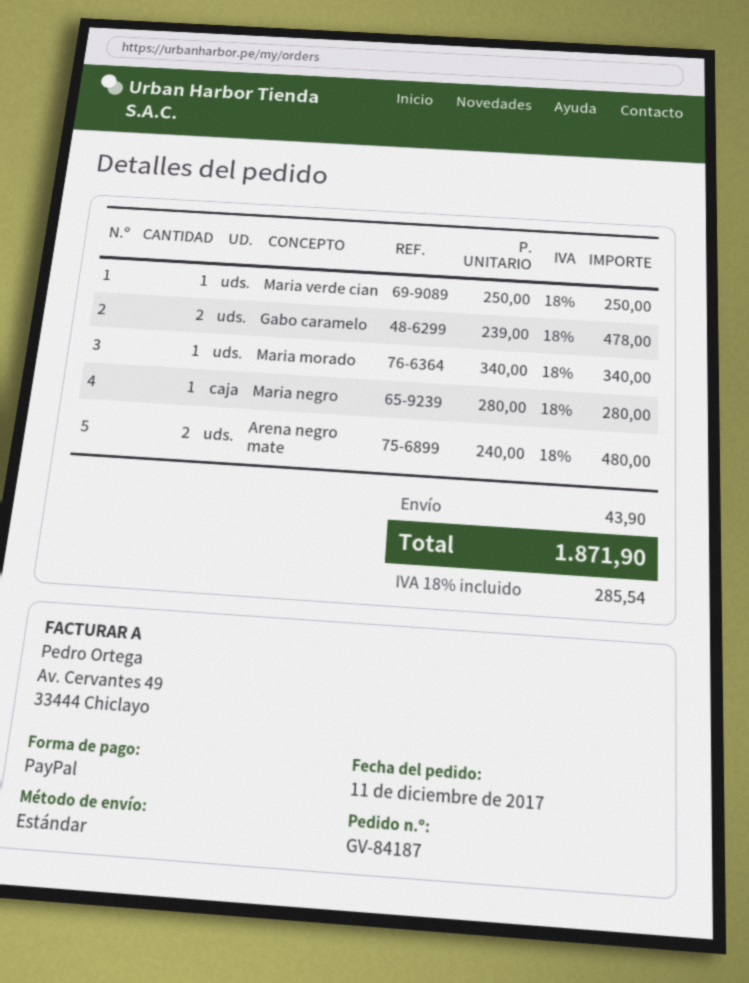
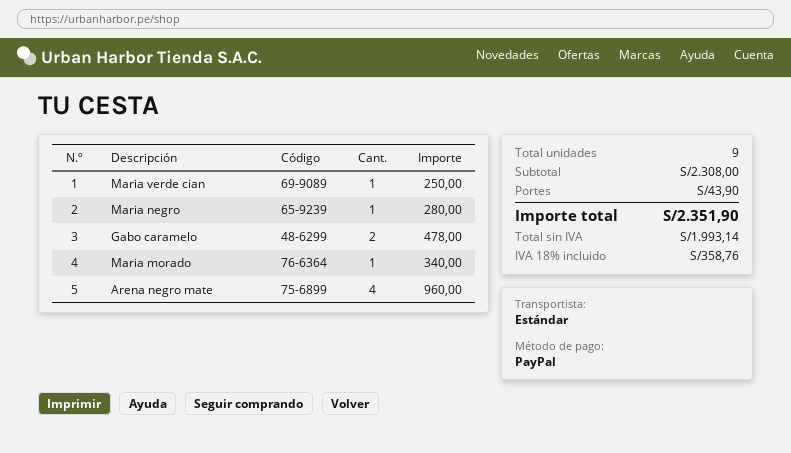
Arena negro mate: 2 for 480.00 -> 4 for 960.00
tax: 18% = 285.54 -> 18% = 358.76
total: 1871.90 -> 2351.90

